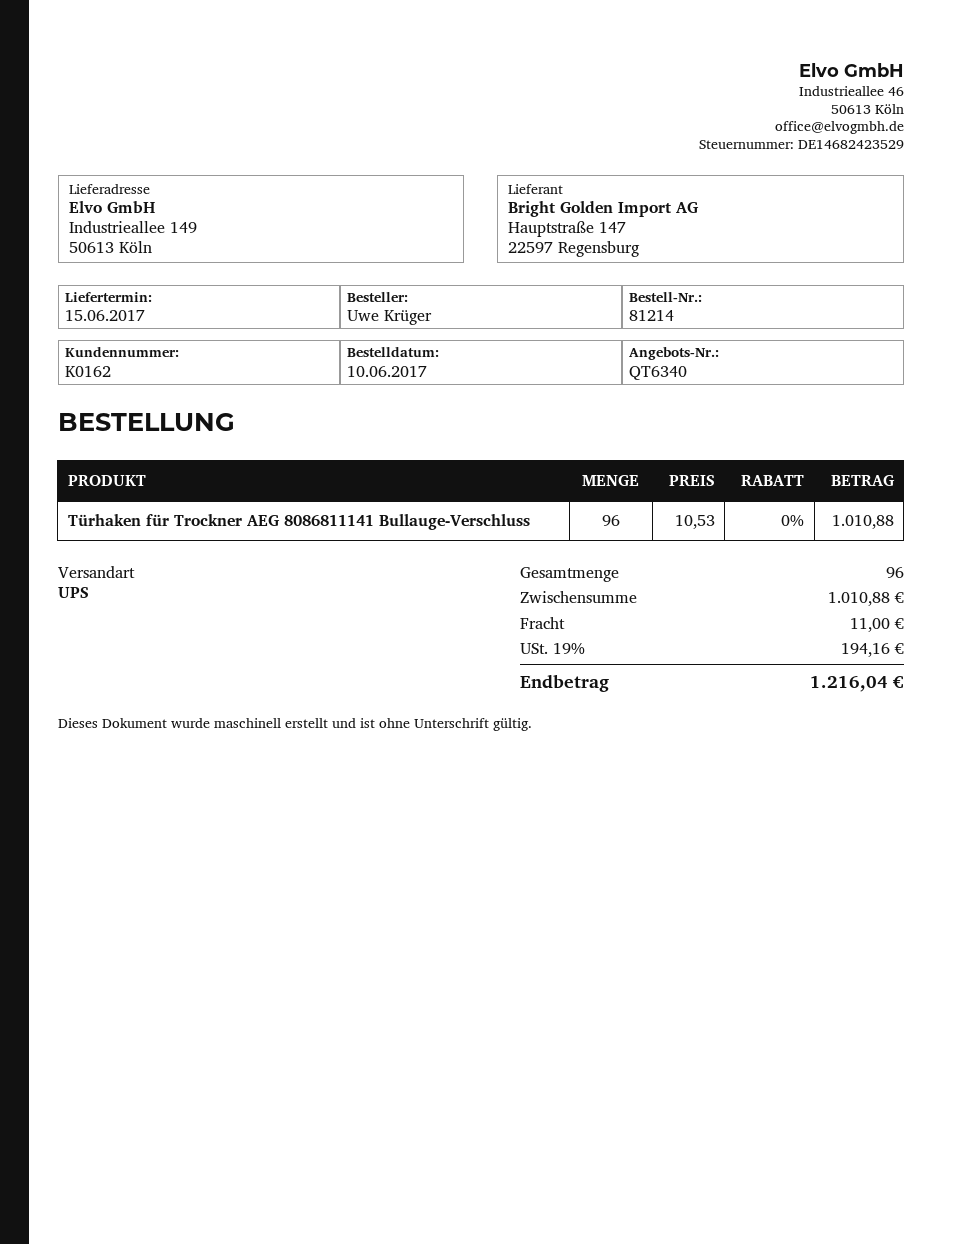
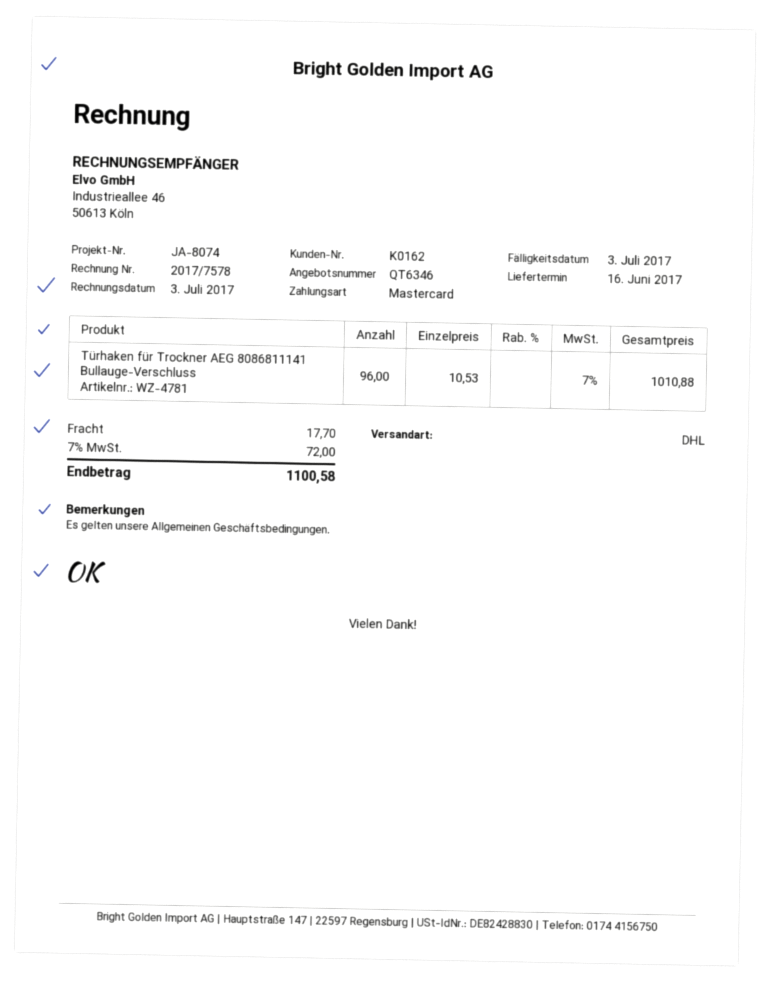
quote number: QT6340 -> QT6346
delivery date: 2017-06-15 -> 2017-06-16
shipping method: UPS -> DHL
shipping: 11.00 -> 17.70
tax: 19% = 194.16 -> 7% = 72.00
total: 1216.04 -> 1100.58

